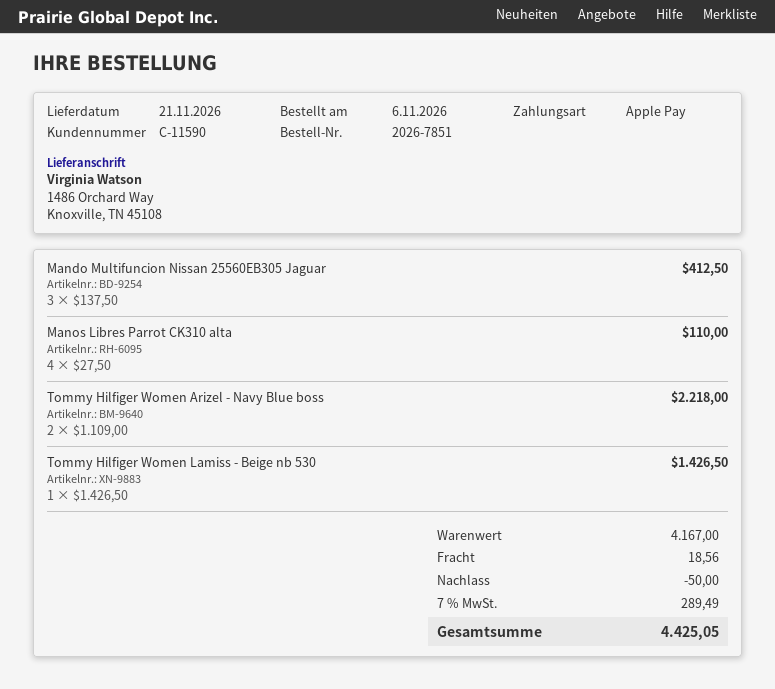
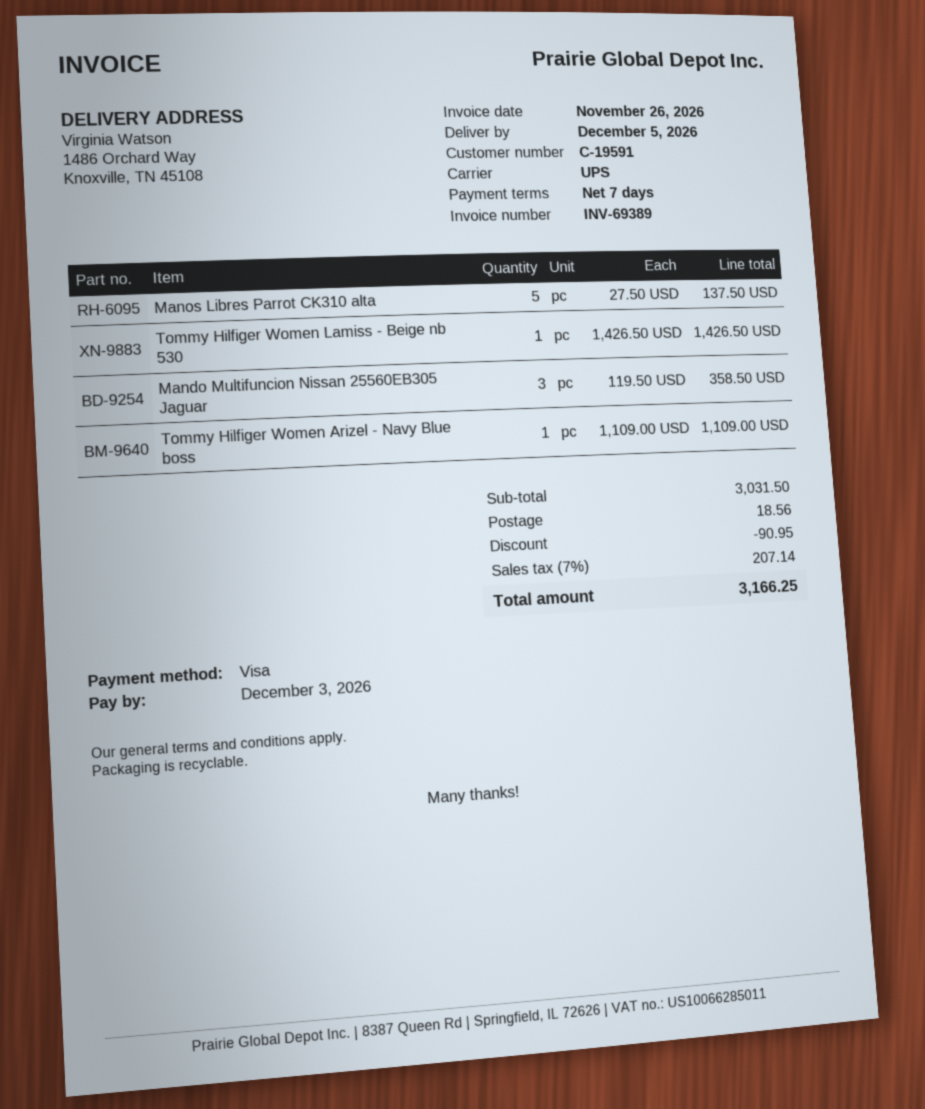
delivery date: 2026-11-21 -> 2026-12-05
customer number: C-11590 -> C-19591
payment method: Apple Pay -> Visa
Mando Multifuncion Nissan 25560EB305 Jaguar: 3 x 137.50 = 412.50 -> 3 x 119.50 = 358.50
Manos Libres Parrot CK310 alta: 4 x 27.50 = 110.00 -> 5 x 27.50 = 137.50
Tommy Hilfiger Women Arizel - Navy Blue boss: 2 x 1109.00 = 2218.00 -> 1 x 1109.00 = 1109.00
subtotal: 4167.00 -> 3031.50
discount: 50.00 -> 90.95
tax: 7% = 289.49 -> 7% = 207.14
total: 4425.05 -> 3166.25

